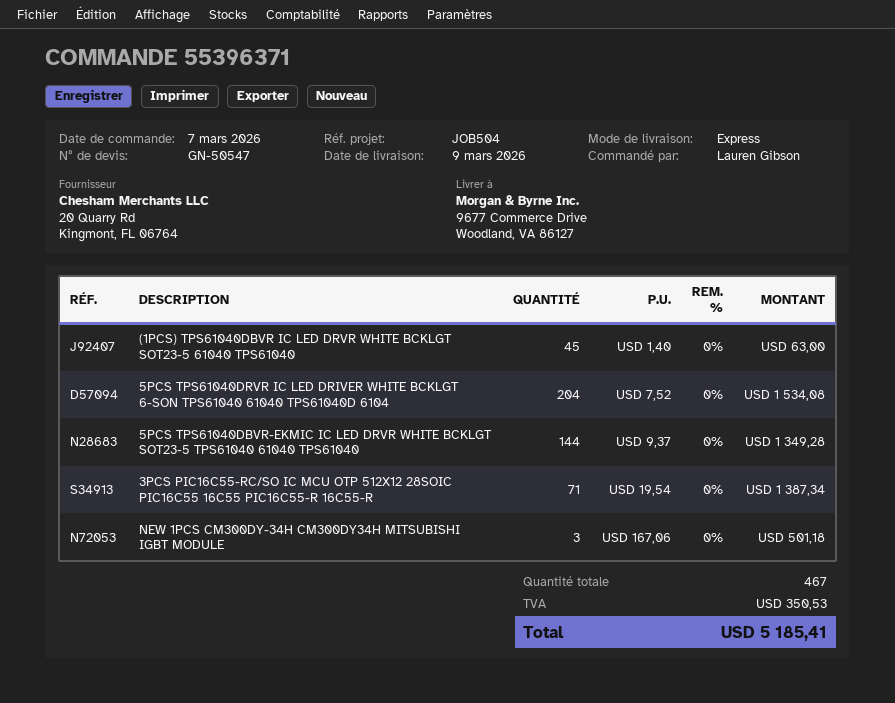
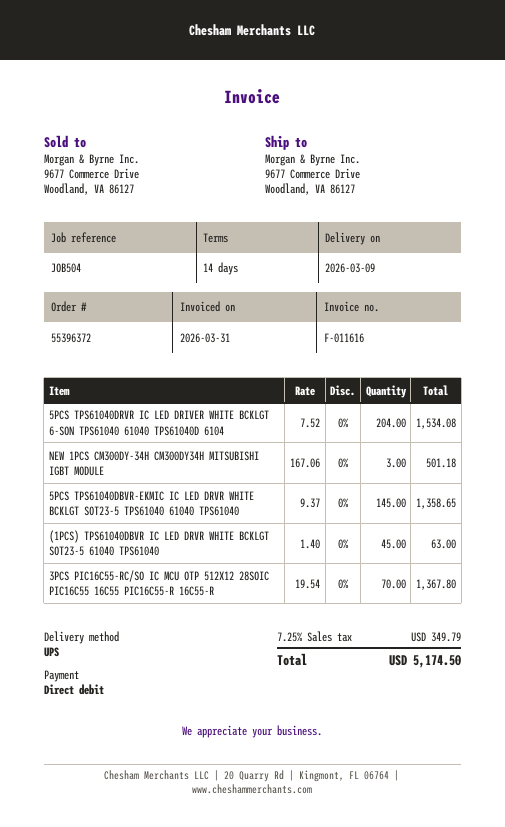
order number: 55396371 -> 55396372
shipping method: express -> UPS
5PCS TPS61040DBVR-EKMIC IC LED DRVR WHITE BCKLGT SOT23-5 TPS61040 61040 TPS61040: 144 x 9.37 = 1349.28 -> 145 x 9.37 = 1358.65
3PCS PIC16C55-RC/SO IC MCU OTP 512X12 28SOIC PIC16C55 16C55 PIC16C55-R 16C55-R: 71 x 19.54 = 1387.34 -> 70 x 19.54 = 1367.80
tax: 350.53 -> 349.79
total: 5185.41 -> 5174.50

